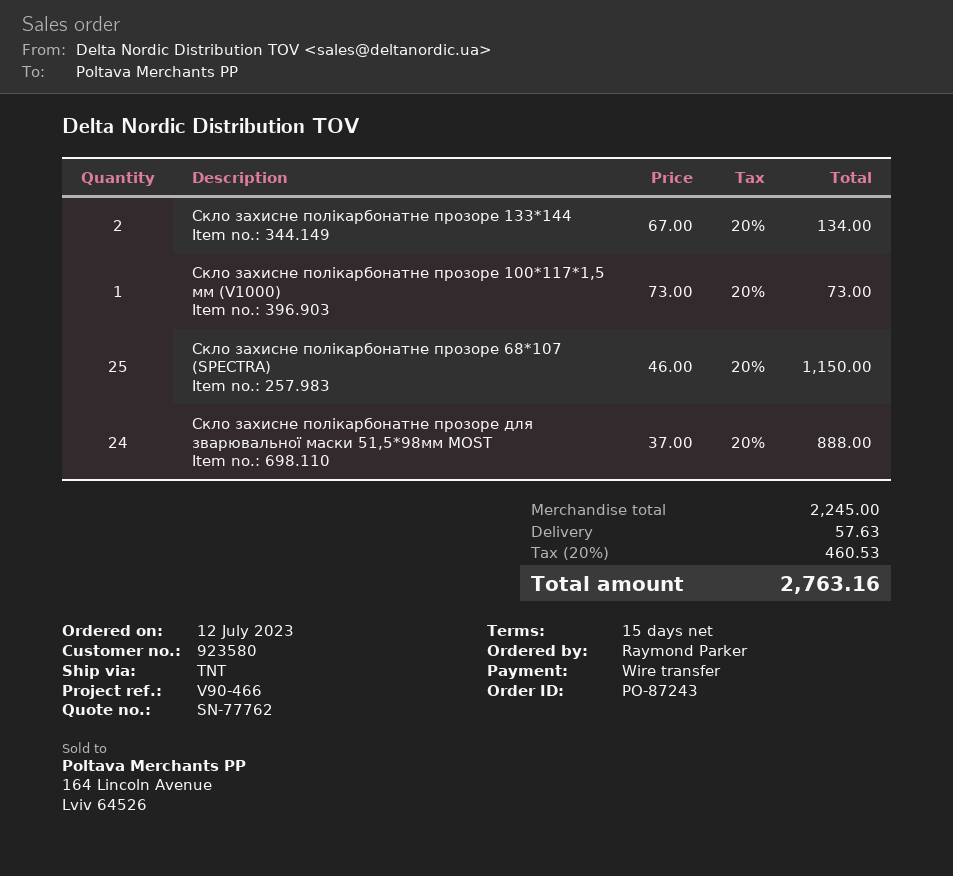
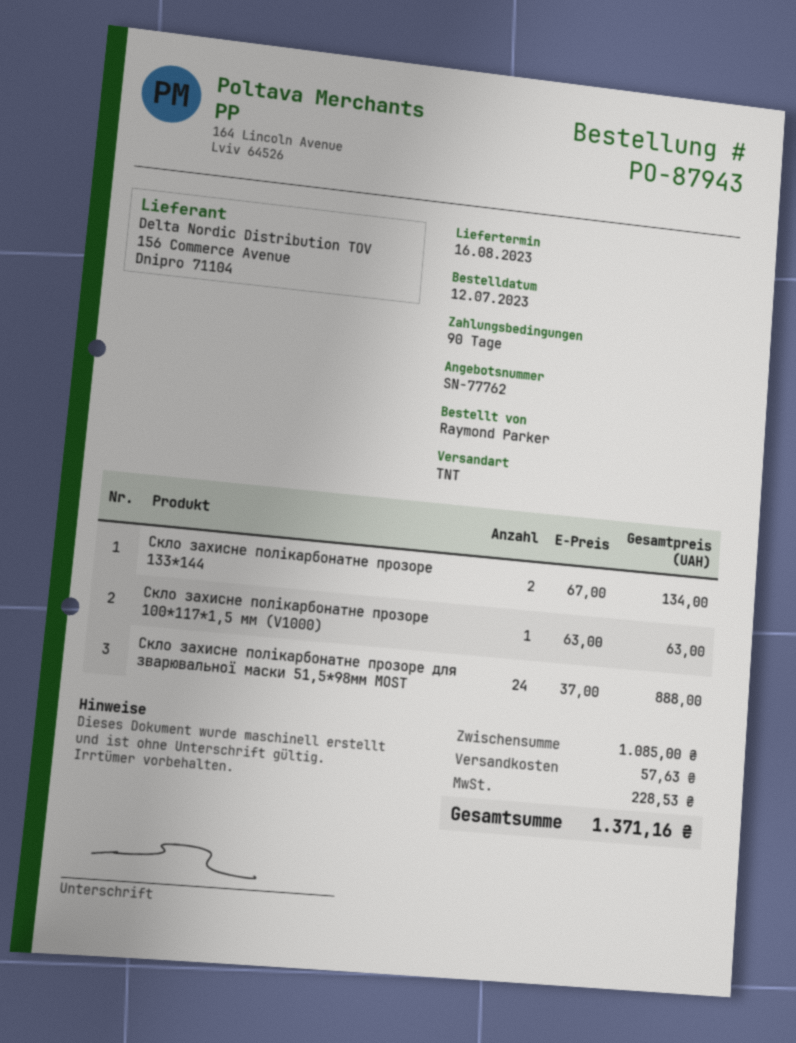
order number: PO-87243 -> PO-87943
payment terms: 15 days -> 90 days
Скло захисне полікарбонатне прозоре 100*117*1,5 мм (V1000): 1 x 73.00 = 73.00 -> 1 x 63.00 = 63.00
Скло захисне полікарбонатне прозоре 68*107 (SPECTRA): 25 x 46.00 = 1150.00 -> none
subtotal: 2245.00 -> 1085.00
tax: 460.53 -> 228.53
total: 2763.16 -> 1371.16

